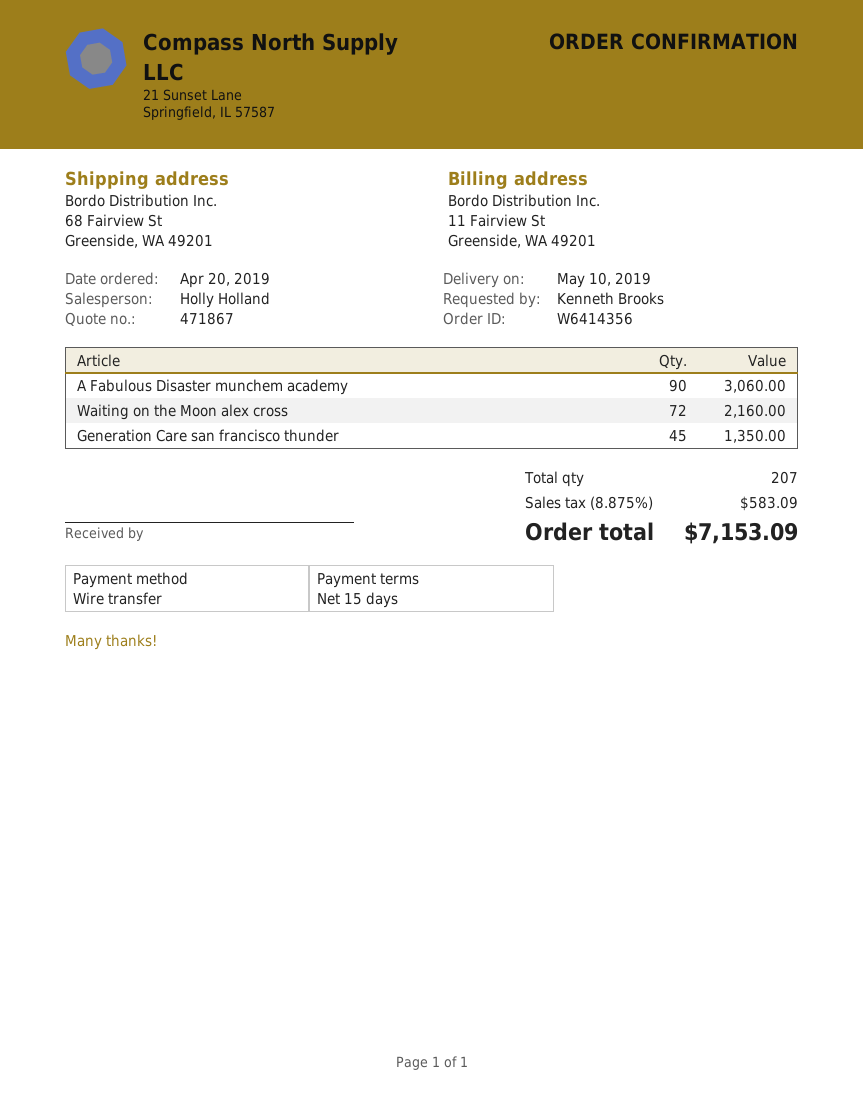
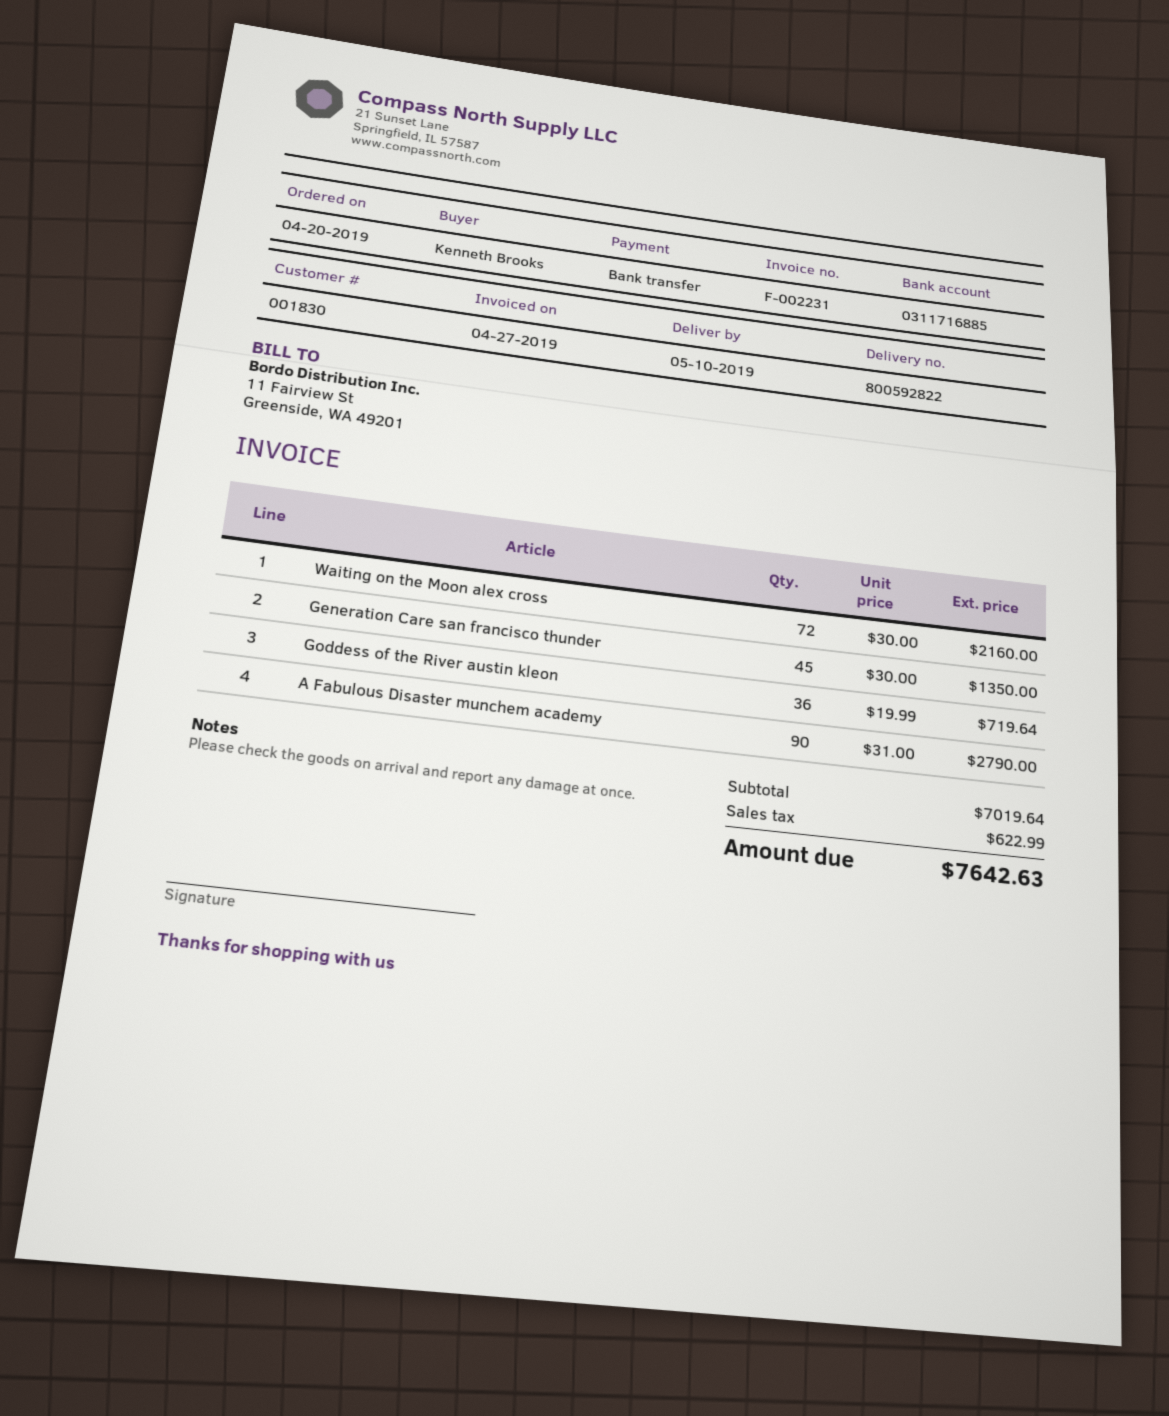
A Fabulous Disaster munchem academy: 90 for 3060.00 -> 90 for 2790.00
Goddess of the River austin kleon: none -> 36 for 719.64
tax: 583.09 -> 622.99
total: 7153.09 -> 7642.63

